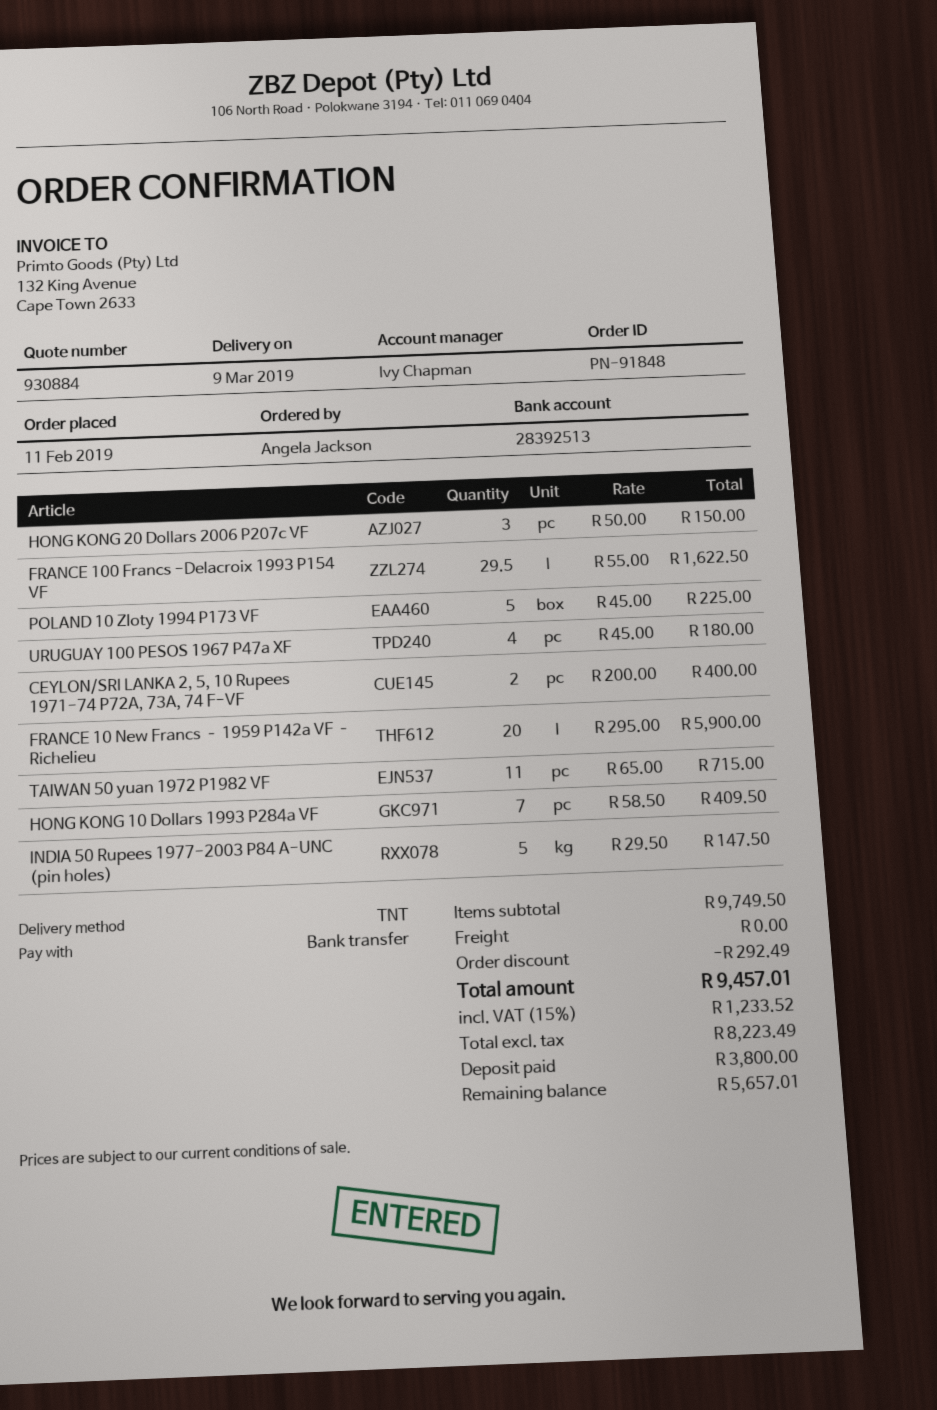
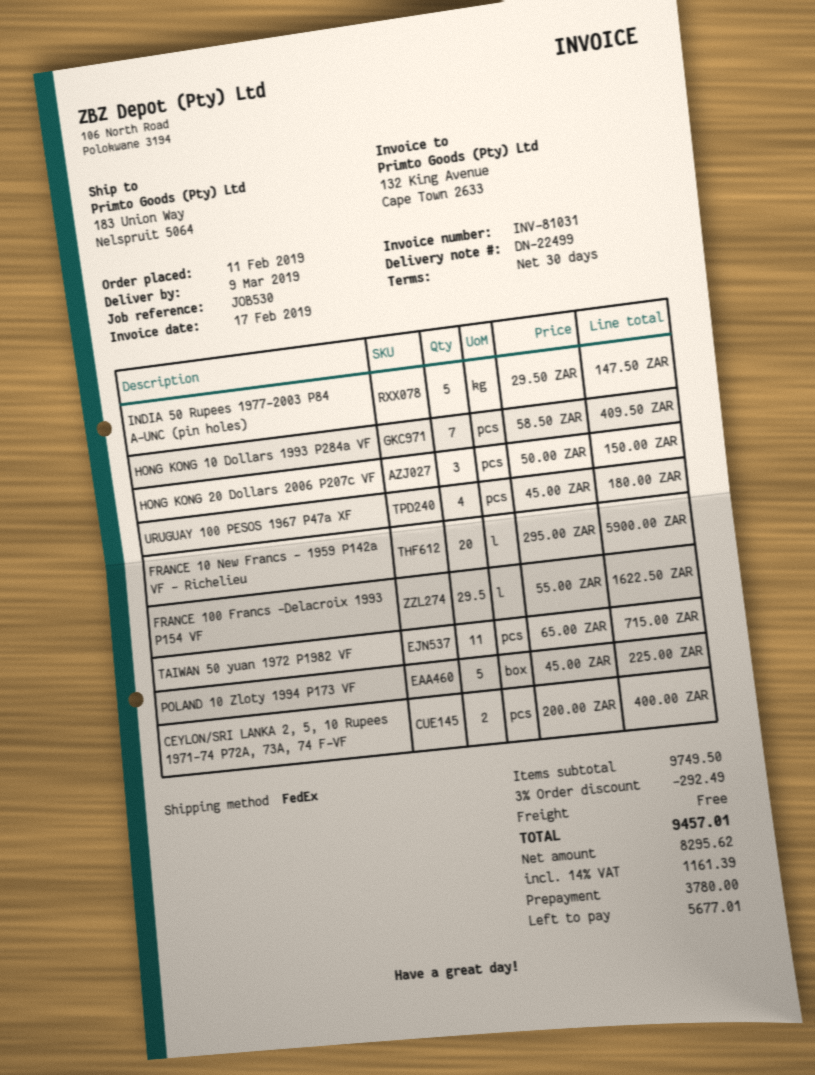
shipping method: TNT -> FedEx
net: 8223.49 -> 8295.62
tax: 15% = 1233.52 -> 14% = 1161.39
deposit: 3800.00 -> 3780.00
balance: 5657.01 -> 5677.01

